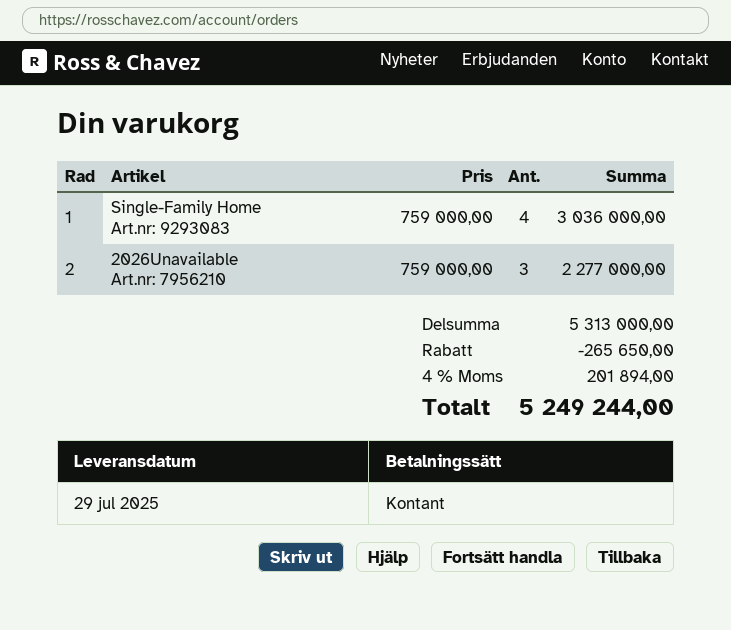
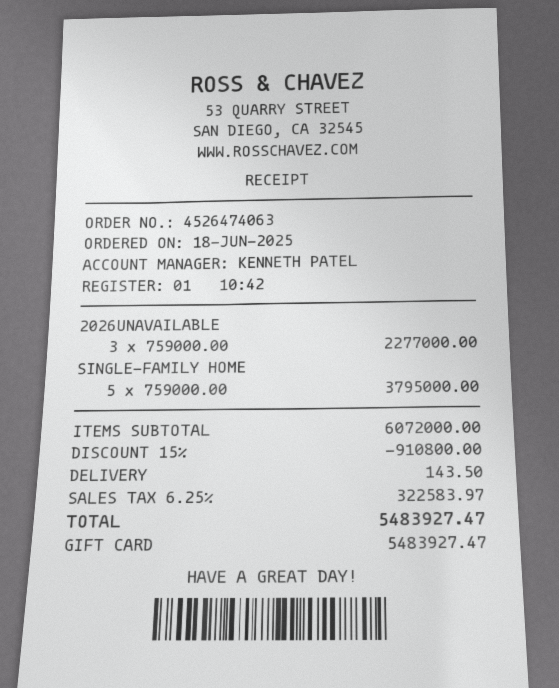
payment method: cash -> gift card
Single-Family Home: 4 x 759000.00 = 3036000.00 -> 5 x 759000.00 = 3795000.00
subtotal: 5313000.00 -> 6072000.00
discount: 265650.00 -> 910800.00
shipping: none -> 143.50
tax: 4% = 201894.00 -> 6.25% = 322583.97
total: 5249244.00 -> 5483927.47

